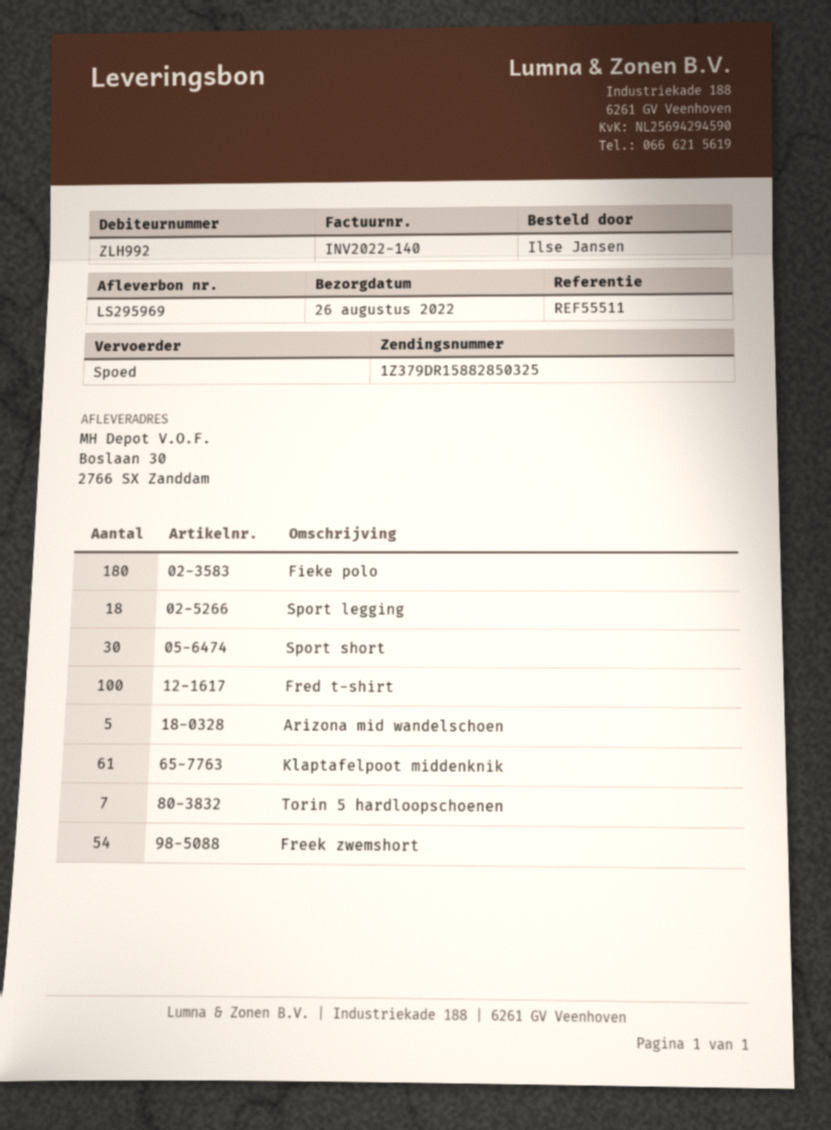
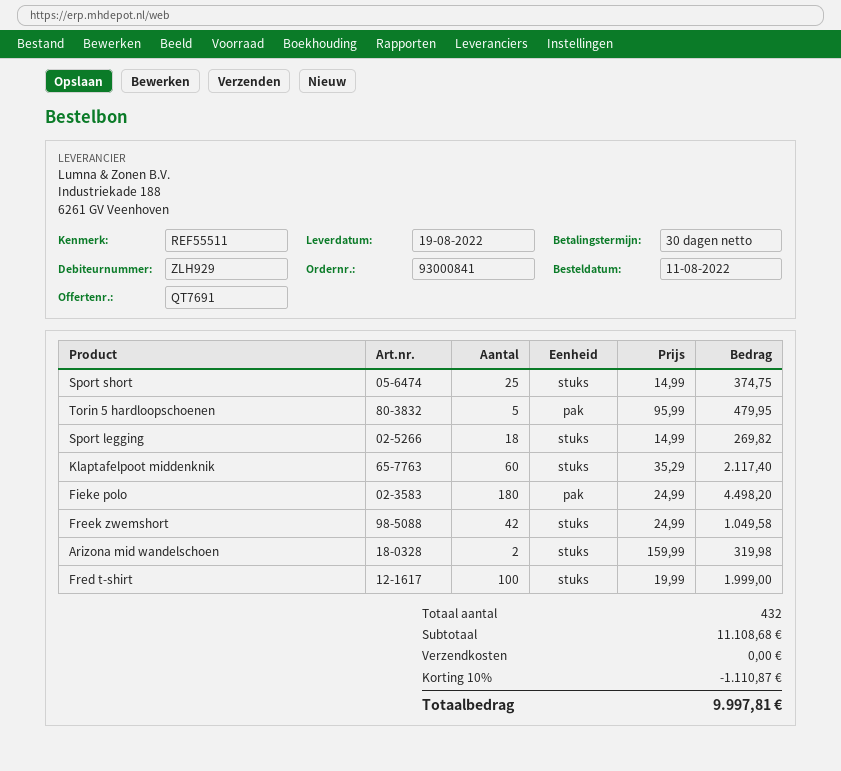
delivery date: 2022-08-26 -> 2022-08-19
customer number: ZLH992 -> ZLH929
Sport short: 30 -> 25
Arizona mid wandelschoen: 5 -> 2
Klaptafelpoot middenknik: 61 -> 60
Torin 5 hardloopschoenen: 7 -> 5
Freek zwemshort: 54 -> 42

